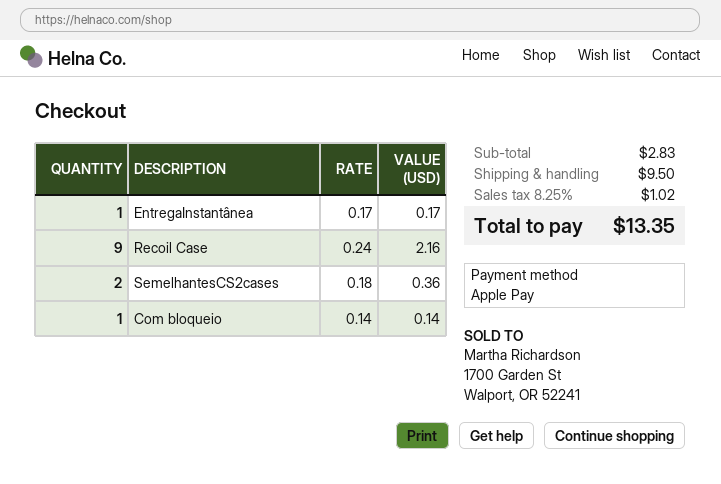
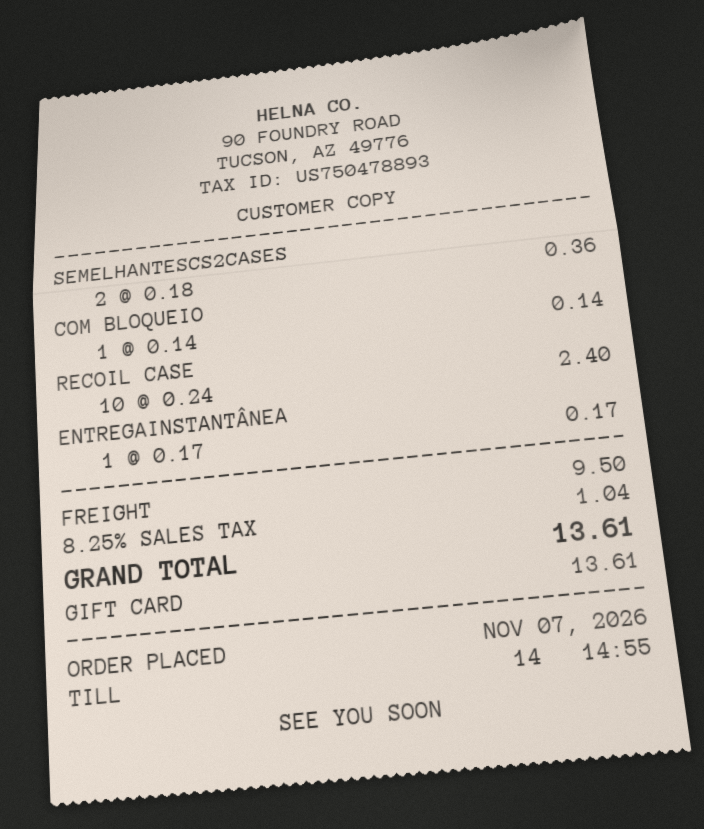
payment method: Apple Pay -> gift card
Recoil Case: 9 x 0.24 = 2.16 -> 10 x 0.24 = 2.40
tax: 8.25% = 1.02 -> 8.25% = 1.04
total: 13.35 -> 13.61

